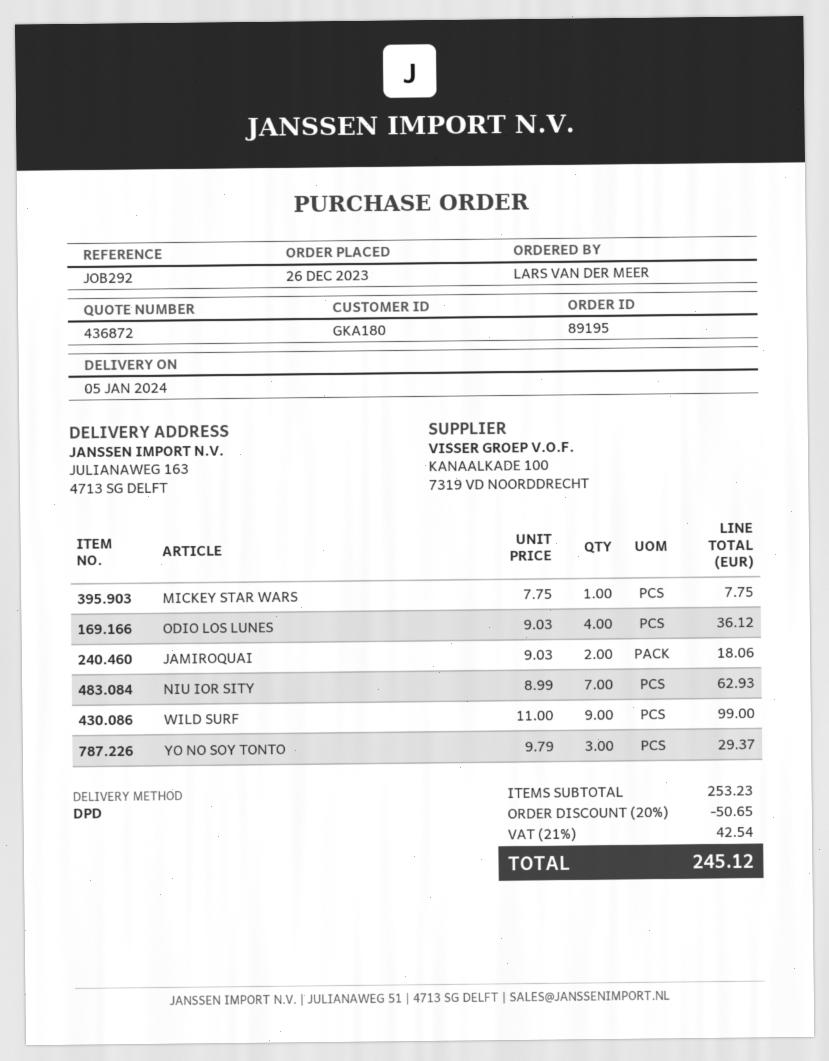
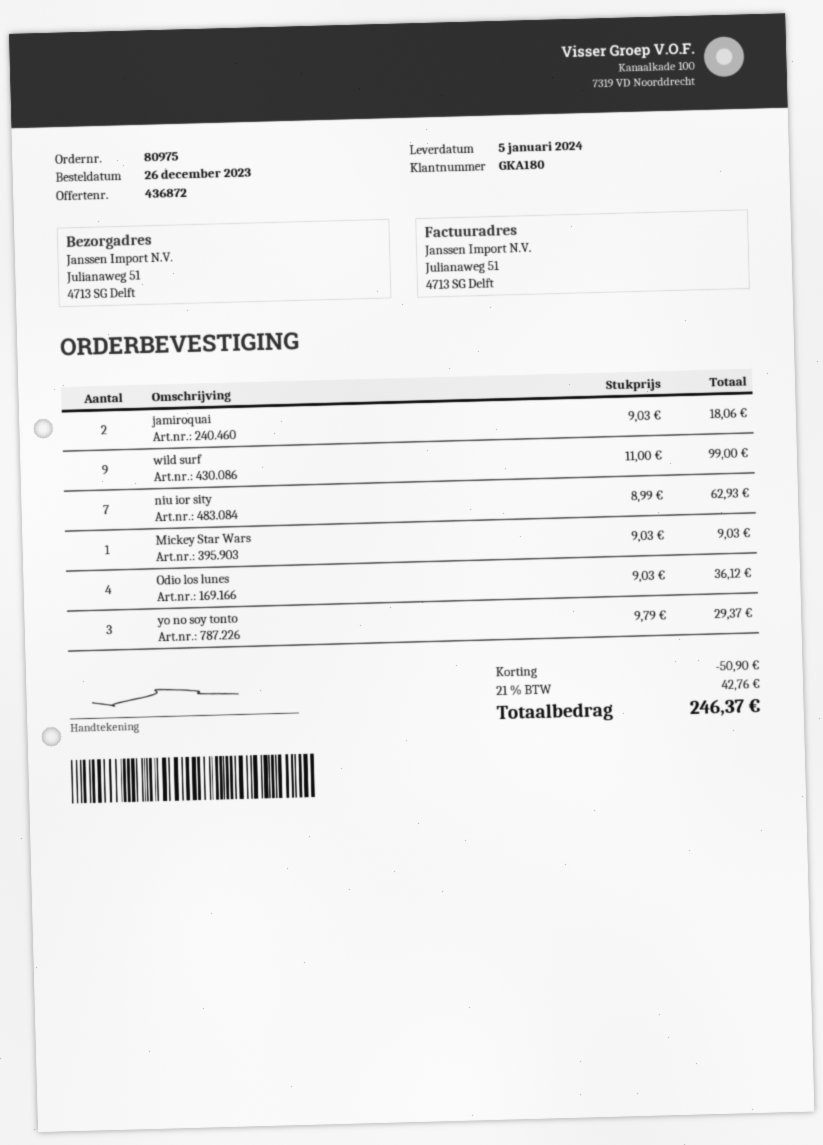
order number: 89195 -> 80975
ship to: JULIANAWEG 163, 4713 SG DELFT -> Julianaweg 51, 4713 SG Delft
MICKEY STAR WARS: 1 x 7.75 = 7.75 -> 1 x 9.03 = 9.03
discount: 50.65 -> 50.90
tax: 21% = 42.54 -> 21% = 42.76
total: 245.12 -> 246.37

